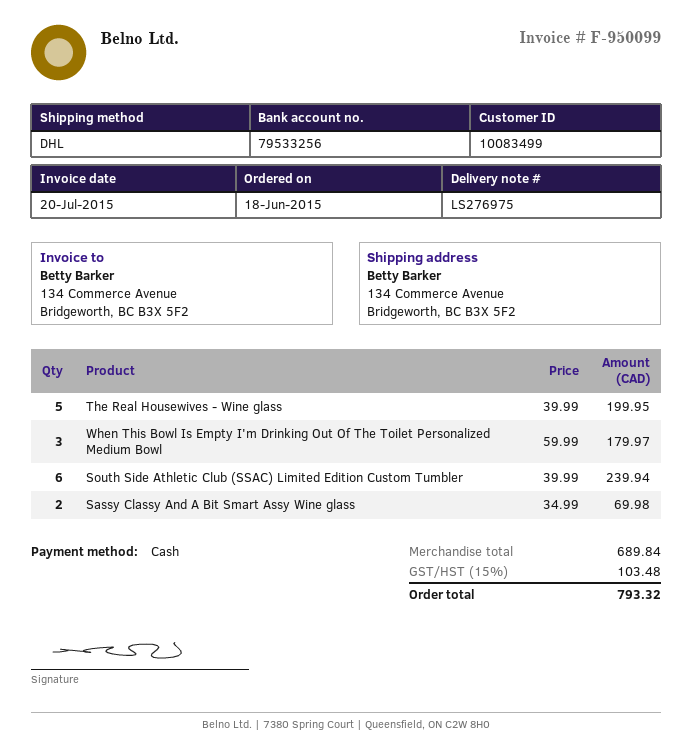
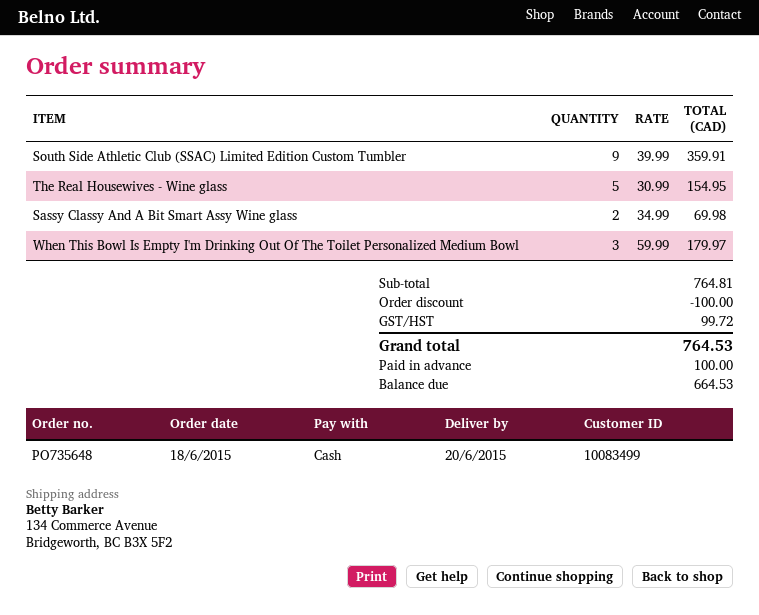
The Real Housewives - Wine glass: 5 x 39.99 = 199.95 -> 5 x 30.99 = 154.95
South Side Athletic Club (SSAC) Limited Edition Custom Tumbler: 6 x 39.99 = 239.94 -> 9 x 39.99 = 359.91
subtotal: 689.84 -> 764.81
discount: none -> 100.00
tax: 103.48 -> 99.72
total: 793.32 -> 764.53

